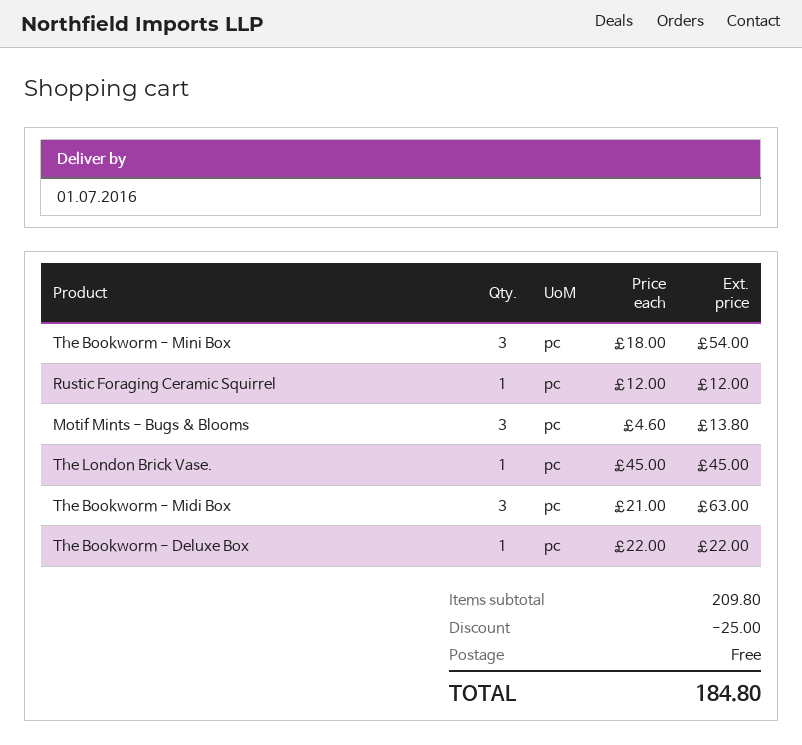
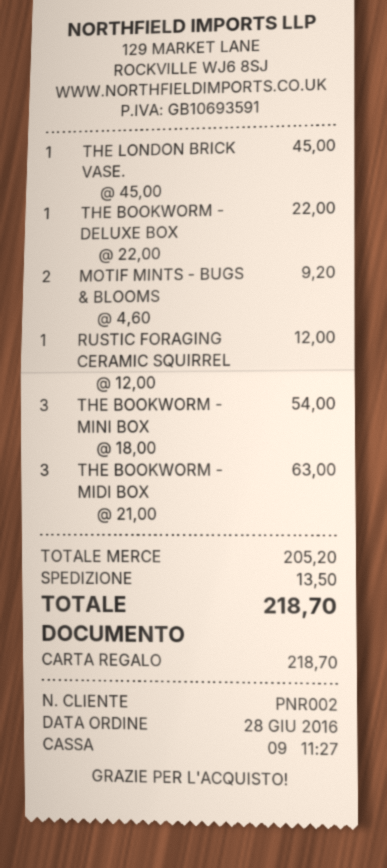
Motif Mints - Bugs & Blooms: 3 x 4.60 = 13.80 -> 2 x 4.60 = 9.20
subtotal: 209.80 -> 205.20
discount: 25.00 -> none
shipping: 0.00 -> 13.50
total: 184.80 -> 218.70

